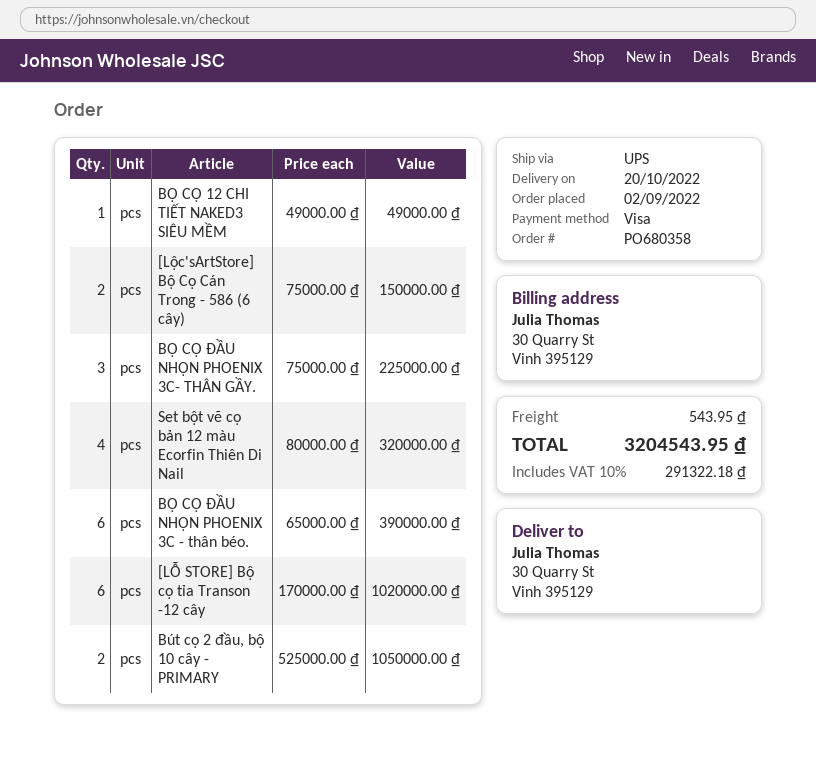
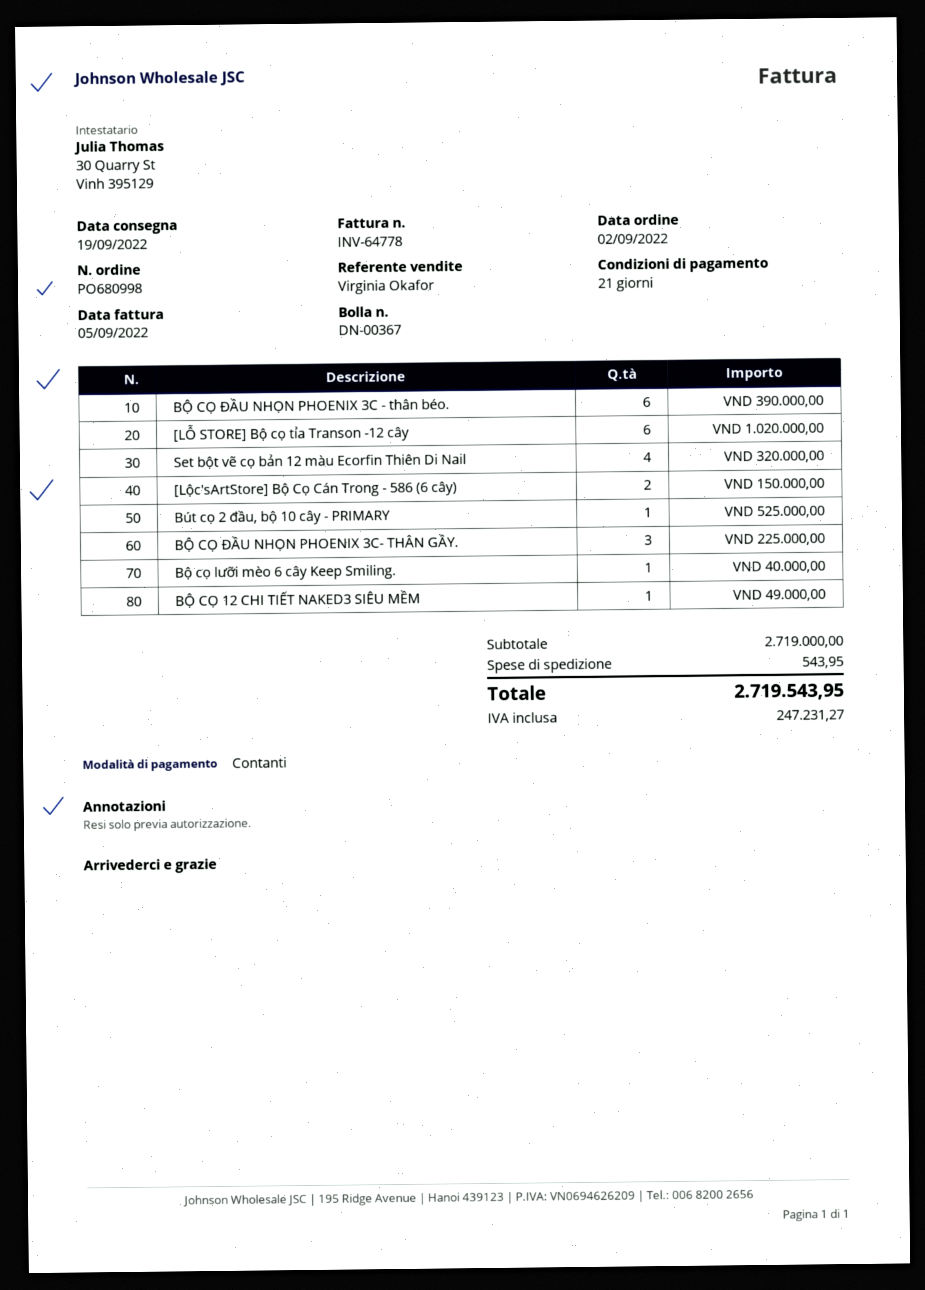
order number: PO680358 -> PO680998
delivery date: 2022-10-20 -> 2022-09-19
payment method: Visa -> cash
Bút cọ 2 đầu, bộ 10 cây - PRIMARY: 2 for 1050000.00 -> 1 for 525000.00
Bộ cọ lưỡi mèo 6 cây Keep Smiling.: none -> 1 for 40000.00
tax: 291322.18 -> 247231.27
total: 3204543.95 -> 2719543.95

